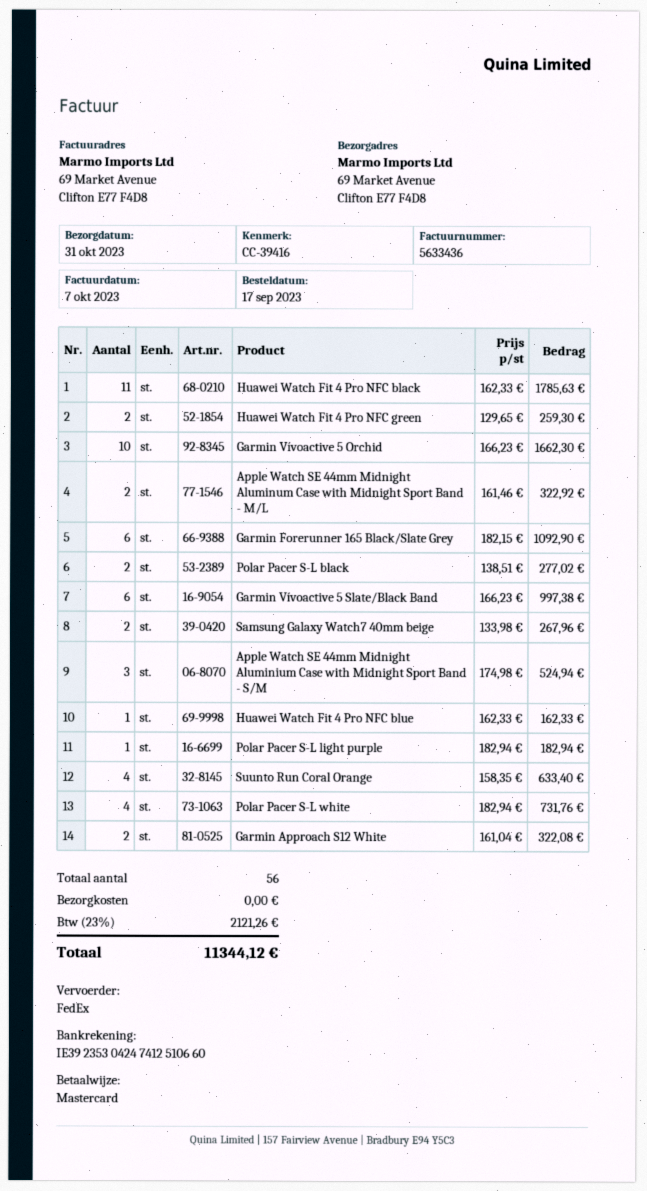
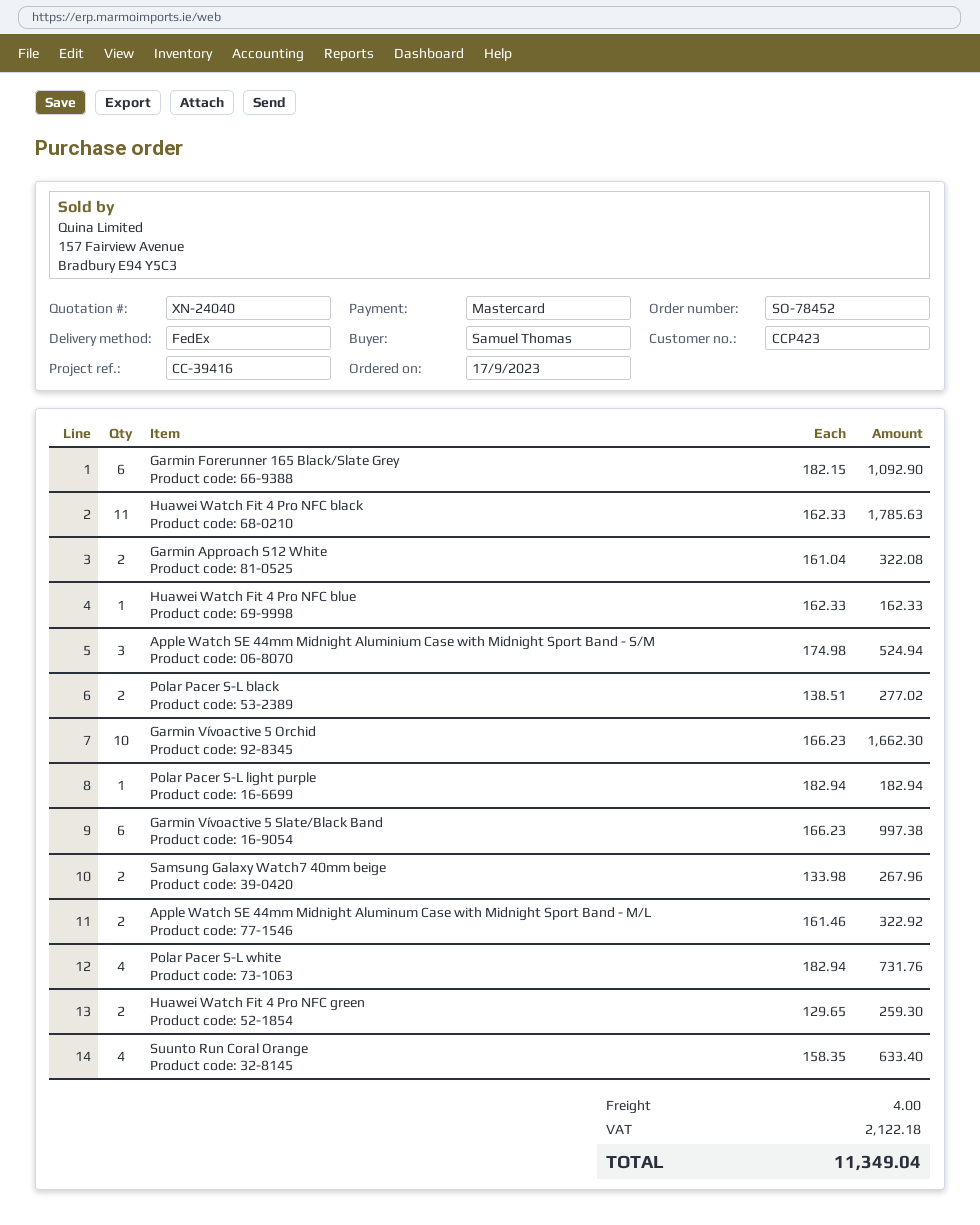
shipping: 0.00 -> 4.00
tax: 2121.26 -> 2122.18
total: 11344.12 -> 11349.04

